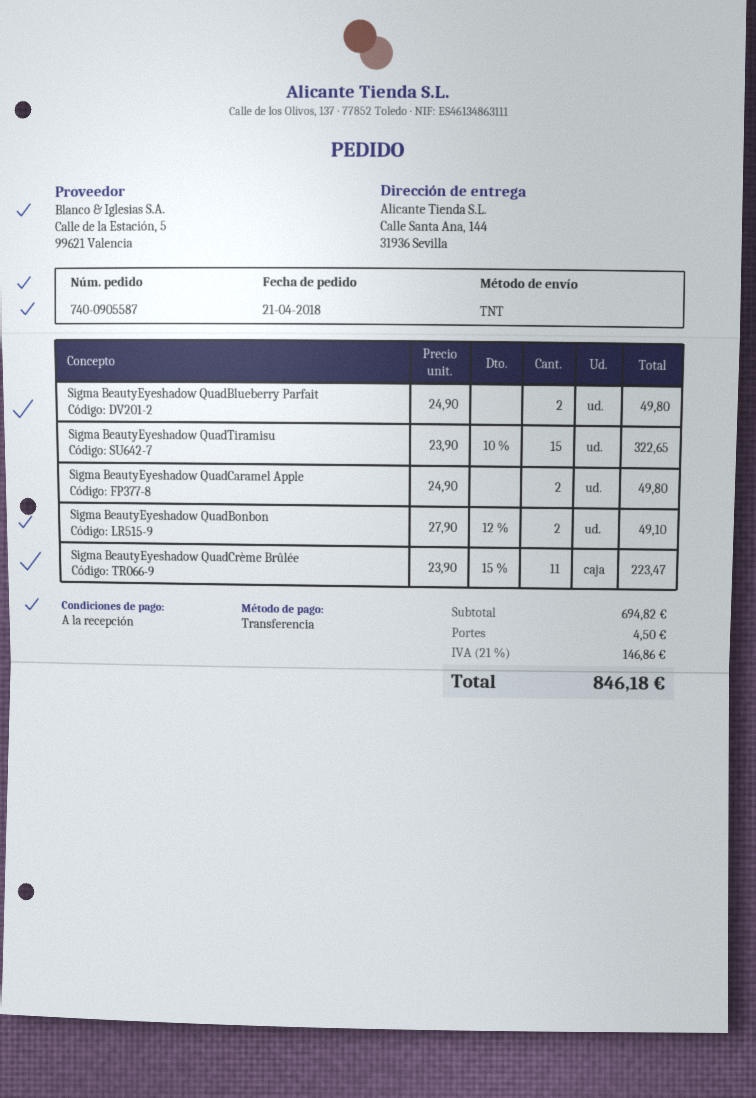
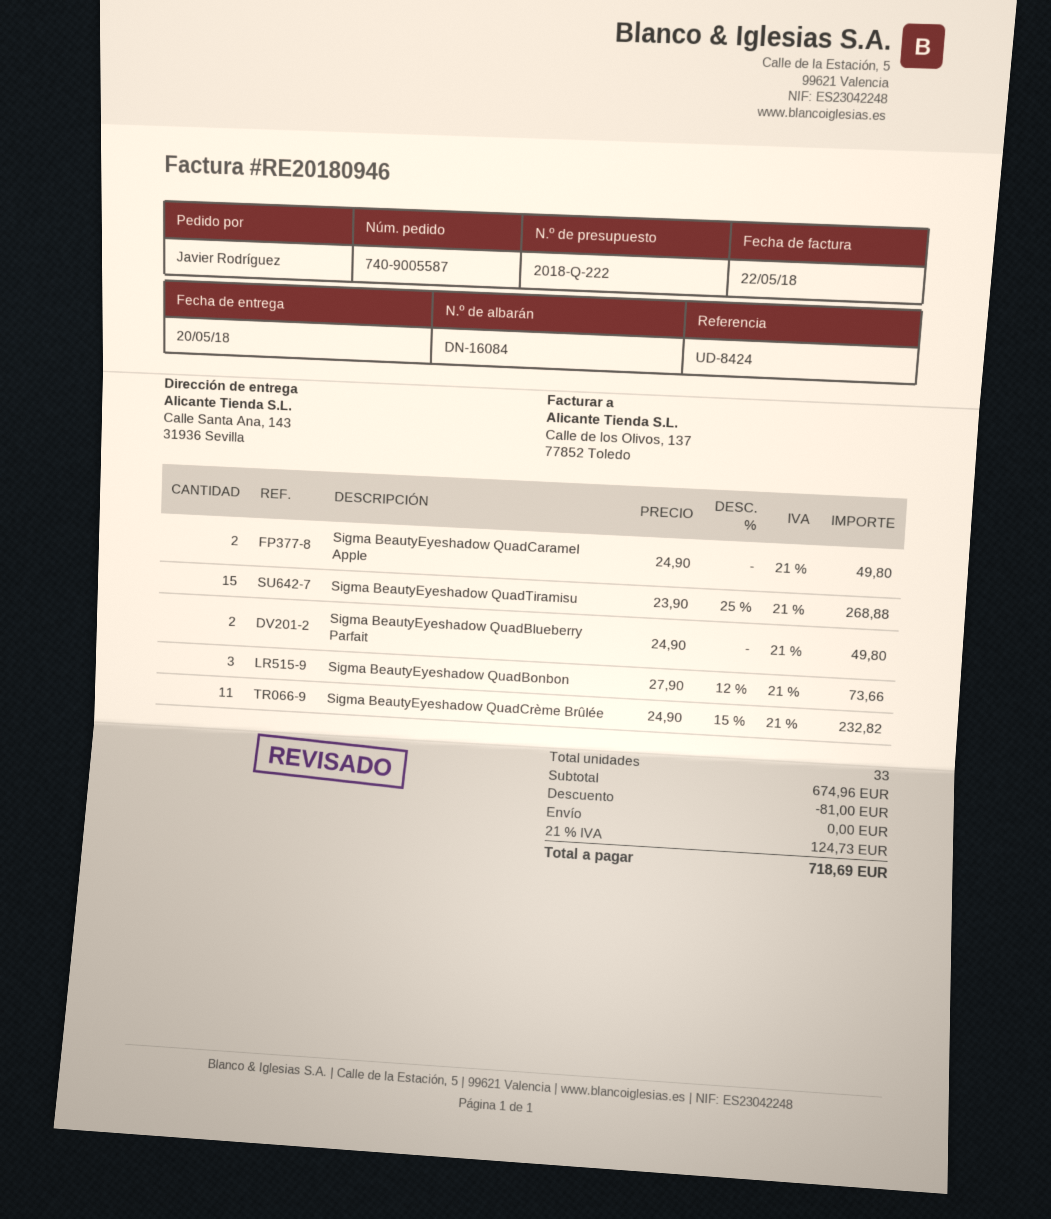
order number: 740-0905587 -> 740-9005587
ship to: Calle Santa Ana, 144, 31936 Sevilla -> Calle Santa Ana, 143, 31936 Sevilla
Sigma BeautyEyeshadow QuadTiramisu: 15 x 23.90 - 10% = 322.65 -> 15 x 23.90 - 25% = 268.88
Sigma BeautyEyeshadow QuadBonbon: 2 x 27.90 - 12% = 49.10 -> 3 x 27.90 - 12% = 73.66
Sigma BeautyEyeshadow QuadCrème Brûlée: 11 x 23.90 - 15% = 223.47 -> 11 x 24.90 - 15% = 232.82
subtotal: 694.82 -> 674.96
discount: none -> 81.00
shipping: 4.50 -> 0.00
tax: 21% = 146.86 -> 21% = 124.73
total: 846.18 -> 718.69

